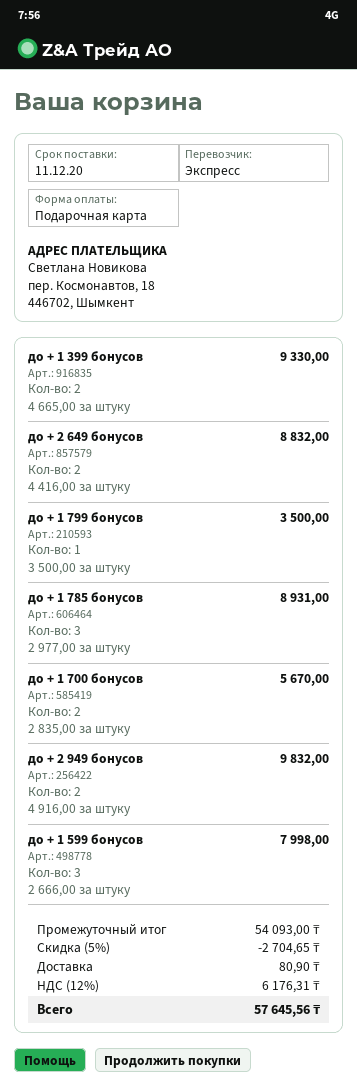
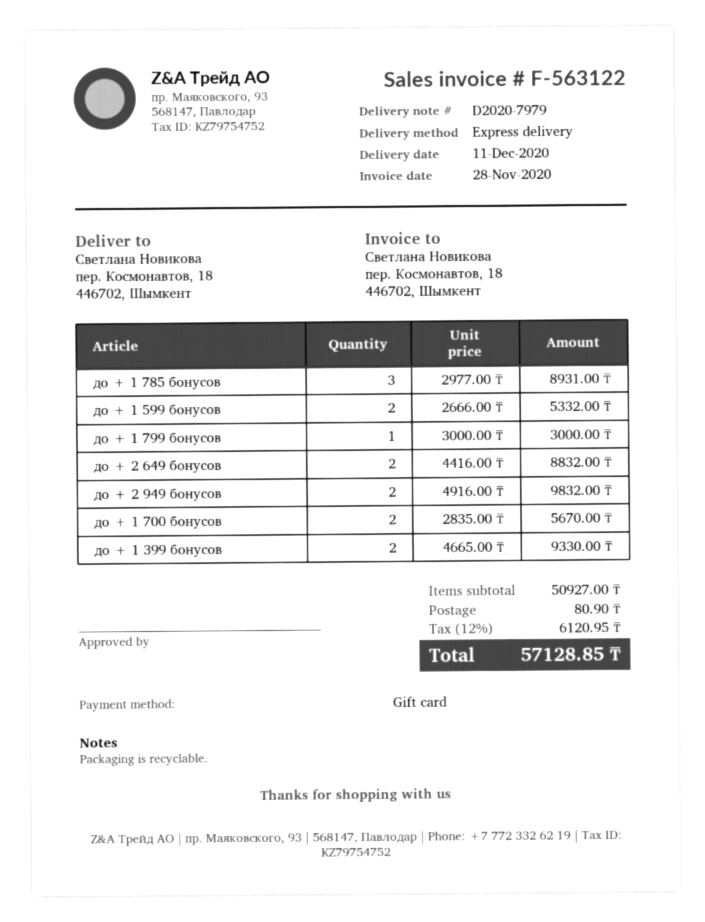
до + 1 799 бонусов: 1 x 3500.00 = 3500.00 -> 1 x 3000.00 = 3000.00
до + 1 599 бонусов: 3 x 2666.00 = 7998.00 -> 2 x 2666.00 = 5332.00
subtotal: 54093.00 -> 50927.00
discount: 5% = 2704.65 -> none
tax: 12% = 6176.31 -> 12% = 6120.95
total: 57645.56 -> 57128.85

